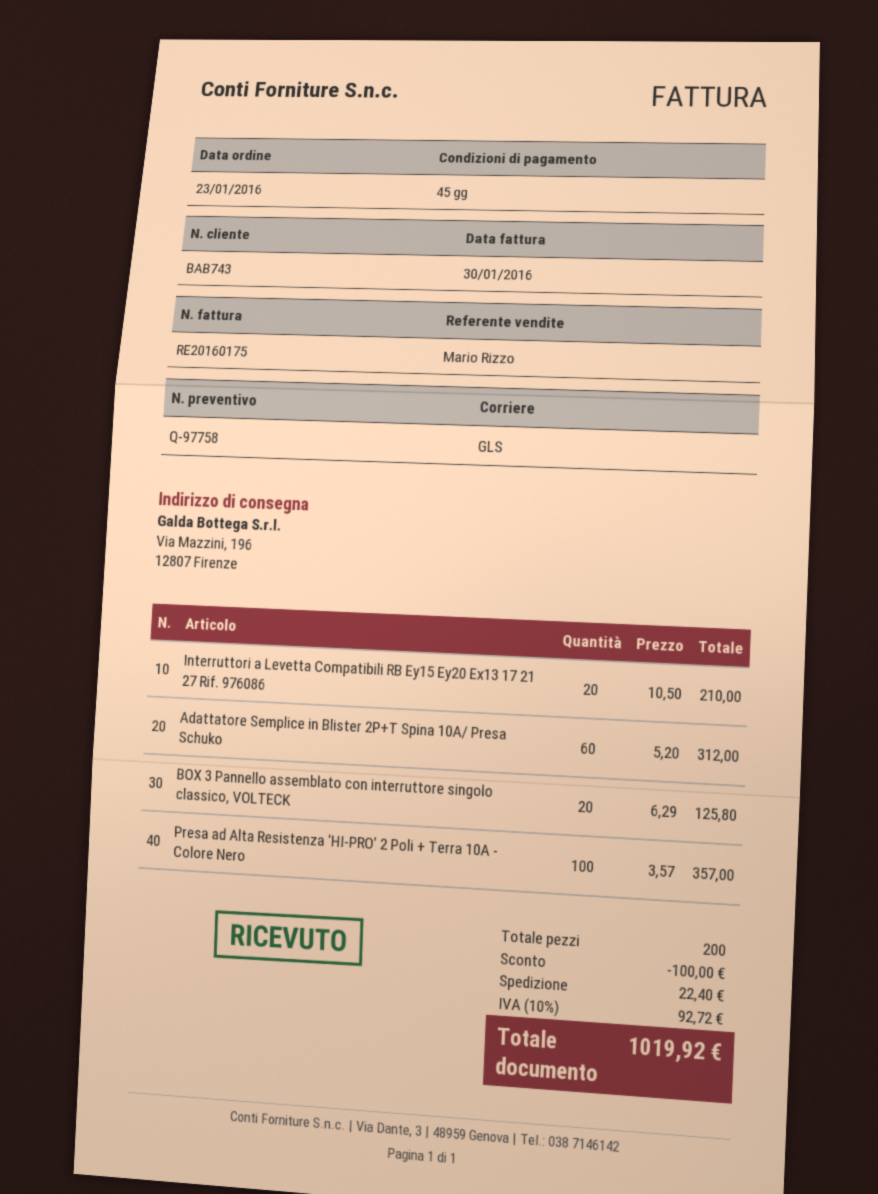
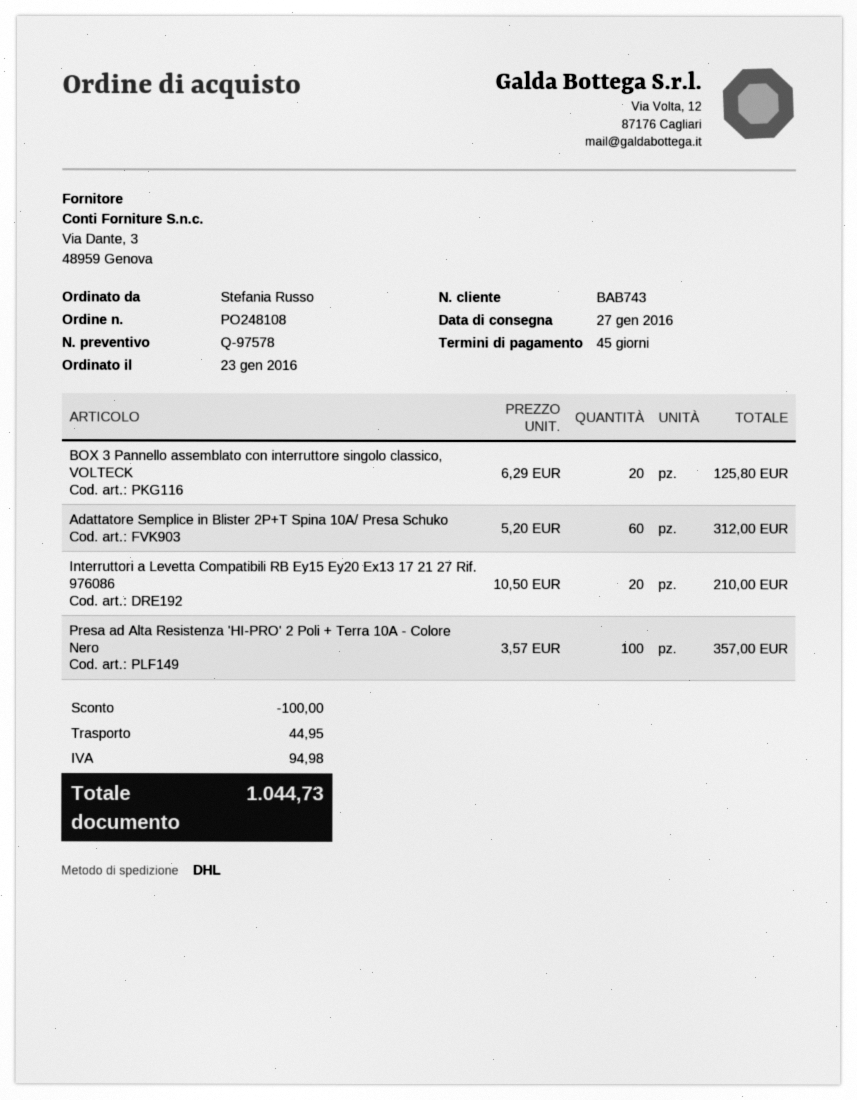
quote number: Q-97758 -> Q-97578
shipping method: GLS -> DHL
shipping: 22.40 -> 44.95
tax: 92.72 -> 94.98
total: 1019.92 -> 1044.73

